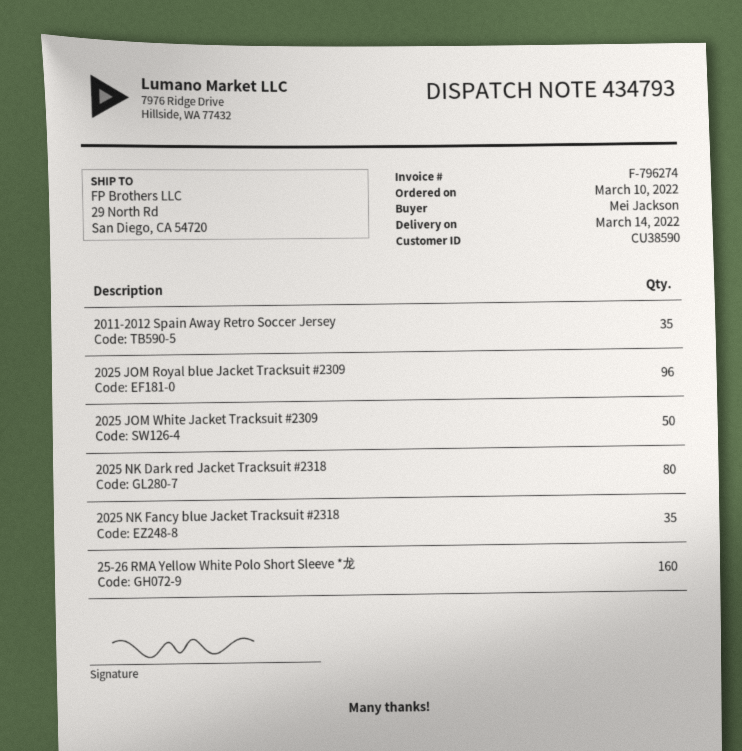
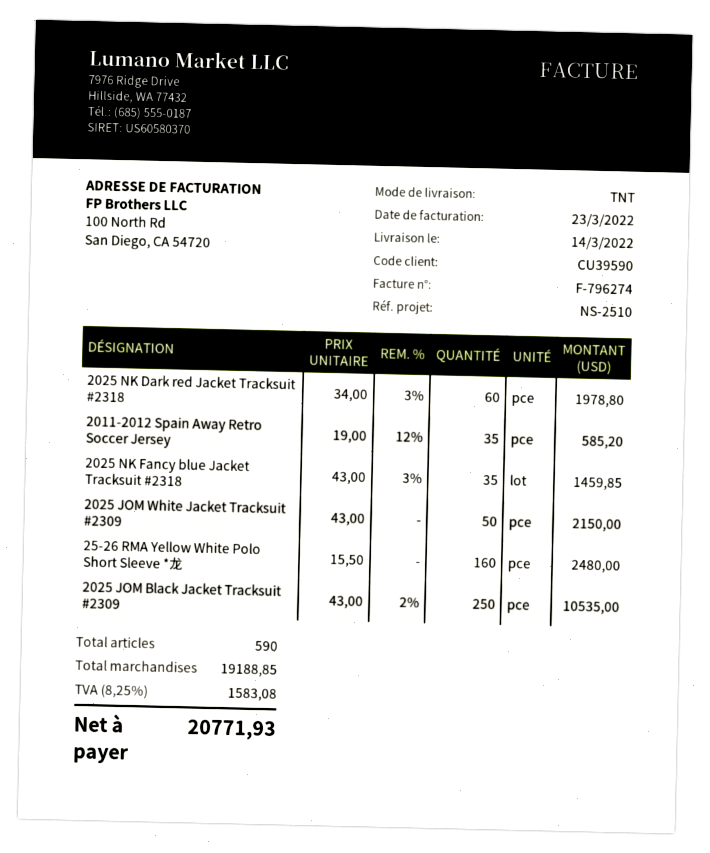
customer number: CU38590 -> CU39590
2025 JOM Royal blue Jacket Tracksuit #2309: 96 -> none
2025 NK Dark red Jacket Tracksuit #2318: 80 -> 60
2025 JOM Black Jacket Tracksuit #2309: none -> 250

